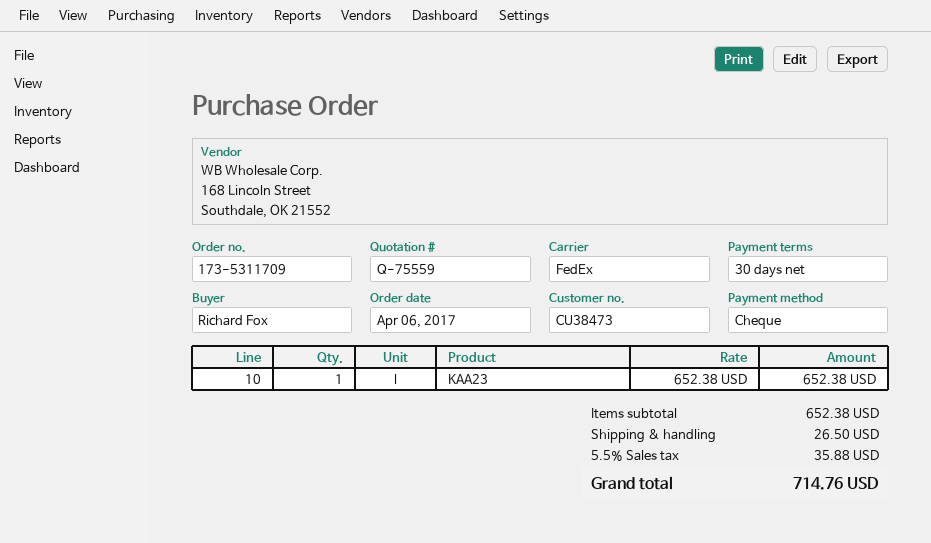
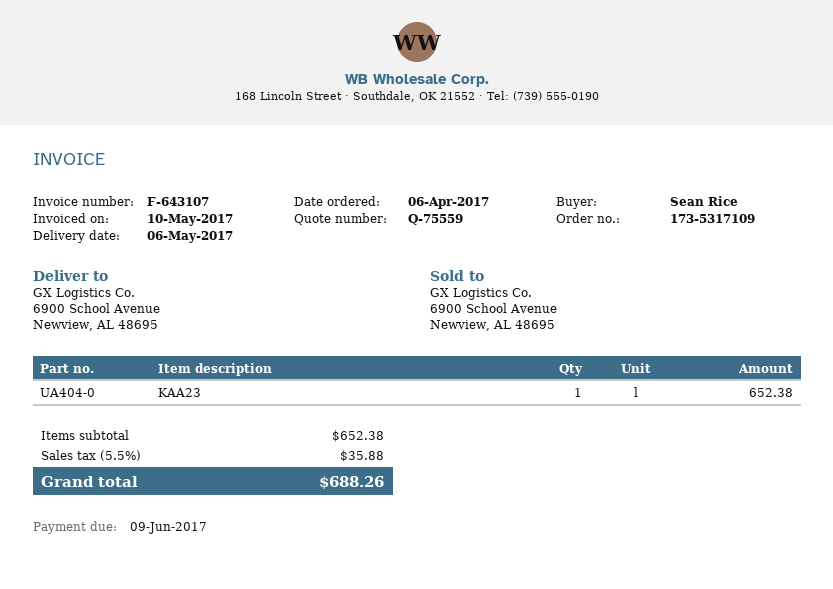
order number: 173-5311709 -> 173-5317109
ordered by: Richard Fox -> Sean Rice
shipping: 26.50 -> none
total: 714.76 -> 688.26

